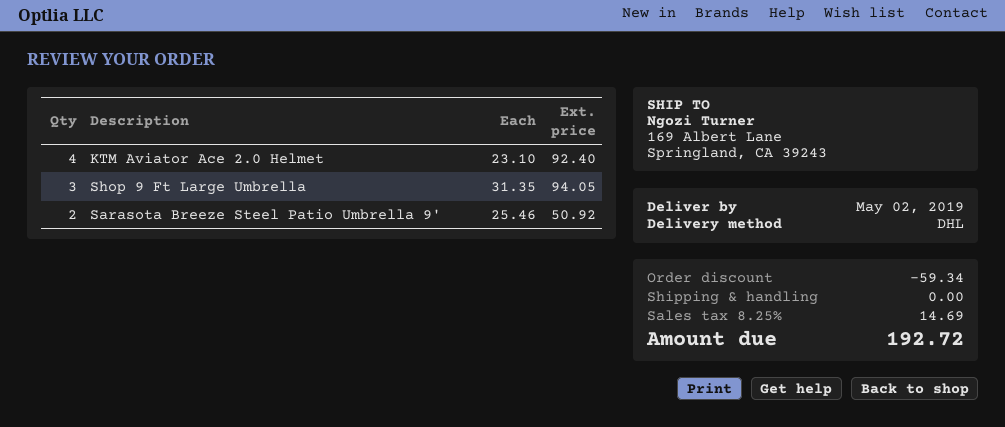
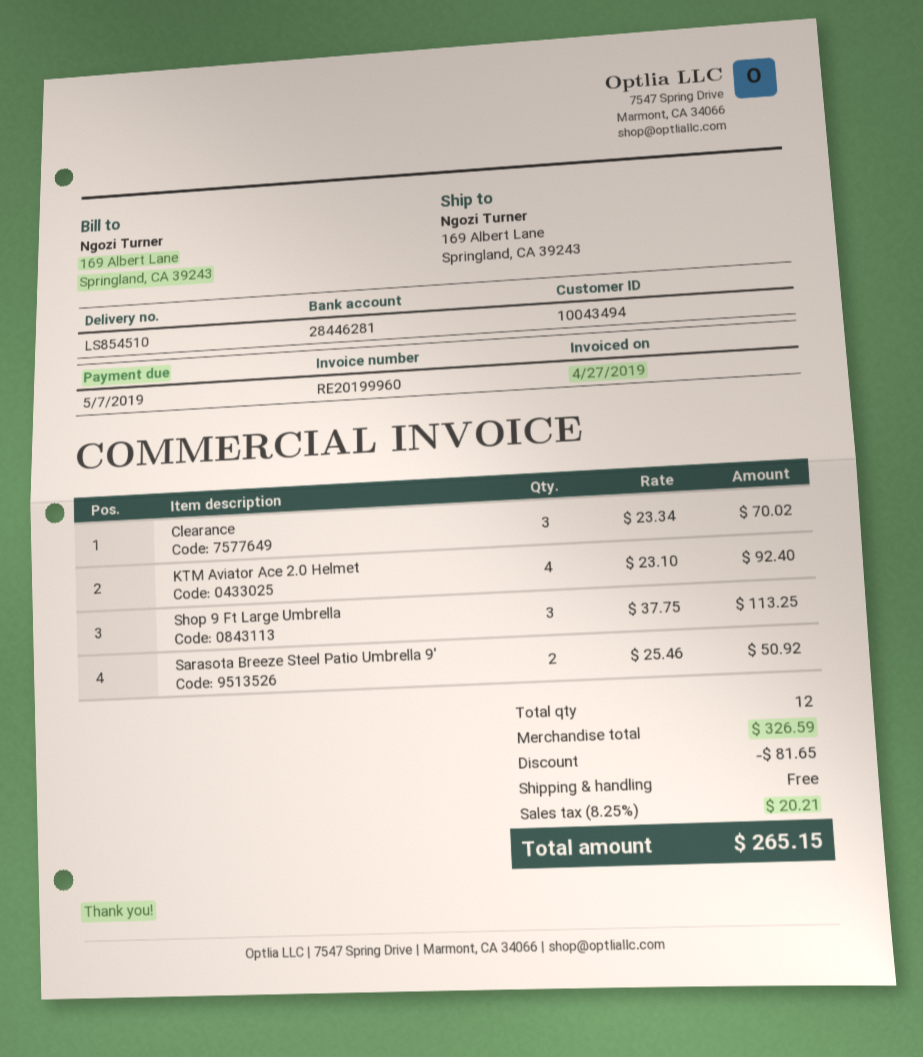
Shop 9 Ft Large Umbrella: 3 x 31.35 = 94.05 -> 3 x 37.75 = 113.25
Clearance: none -> 3 x 23.34 = 70.02
discount: 59.34 -> 81.65
tax: 8.25% = 14.69 -> 8.25% = 20.21
total: 192.72 -> 265.15

